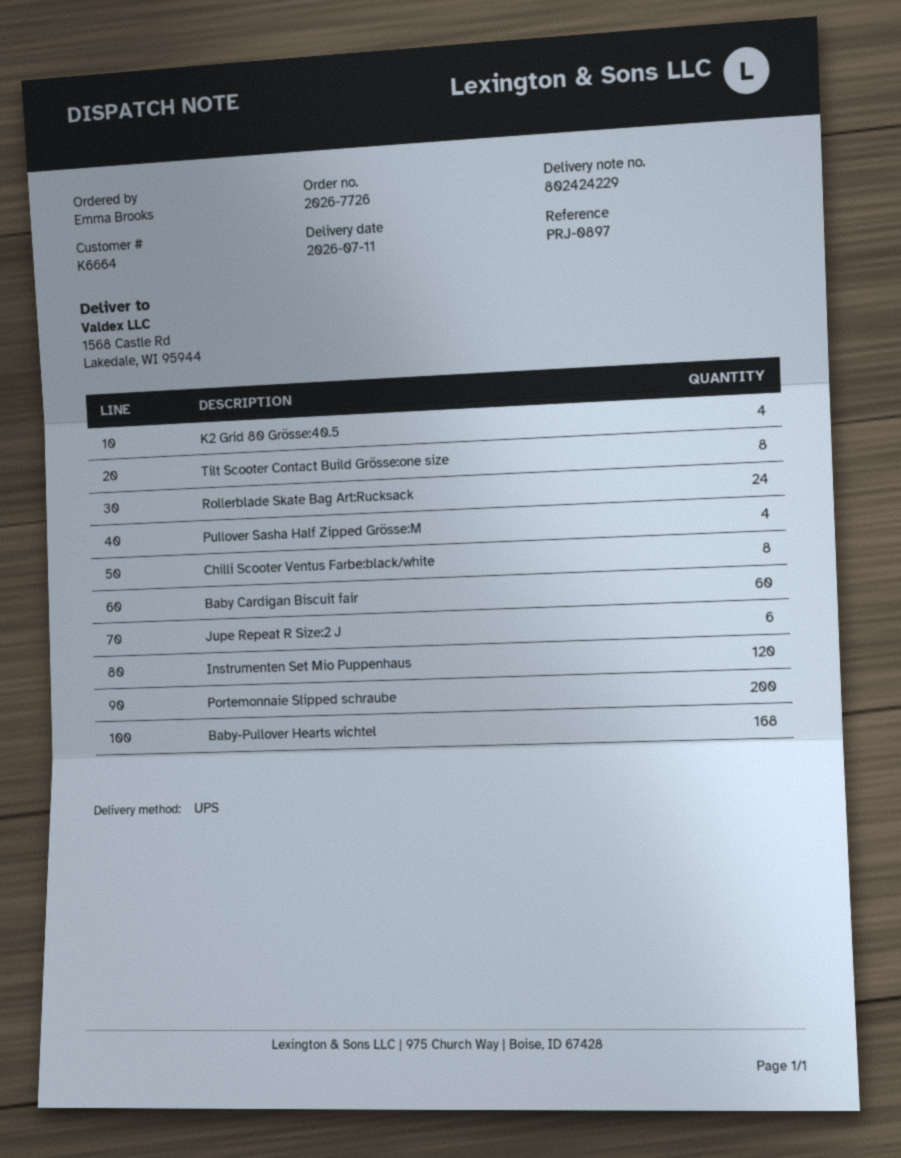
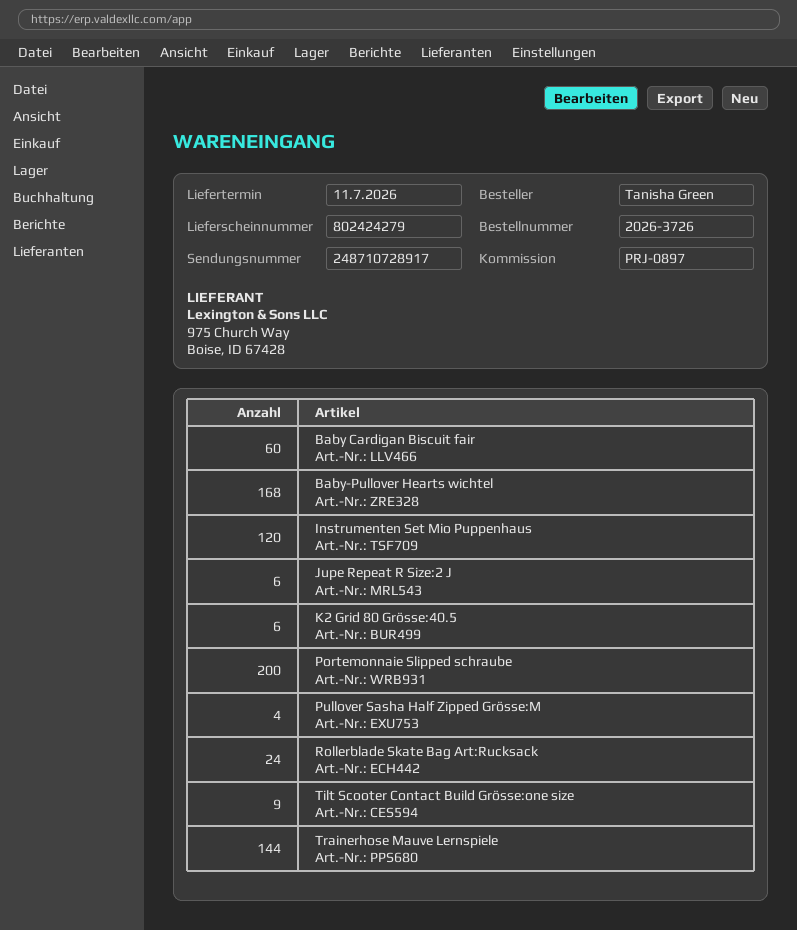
order number: 2026-7726 -> 2026-3726
delivery note number: 802424229 -> 802424279
ordered by: Emma Brooks -> Tanisha Green
K2 Grid 80 Grösse:40.5: 4 -> 6
Tilt Scooter Contact Build Grösse:one size: 8 -> 9
Chilli Scooter Ventus Farbe:black/white: 8 -> none
Trainerhose Mauve Lernspiele: none -> 144

